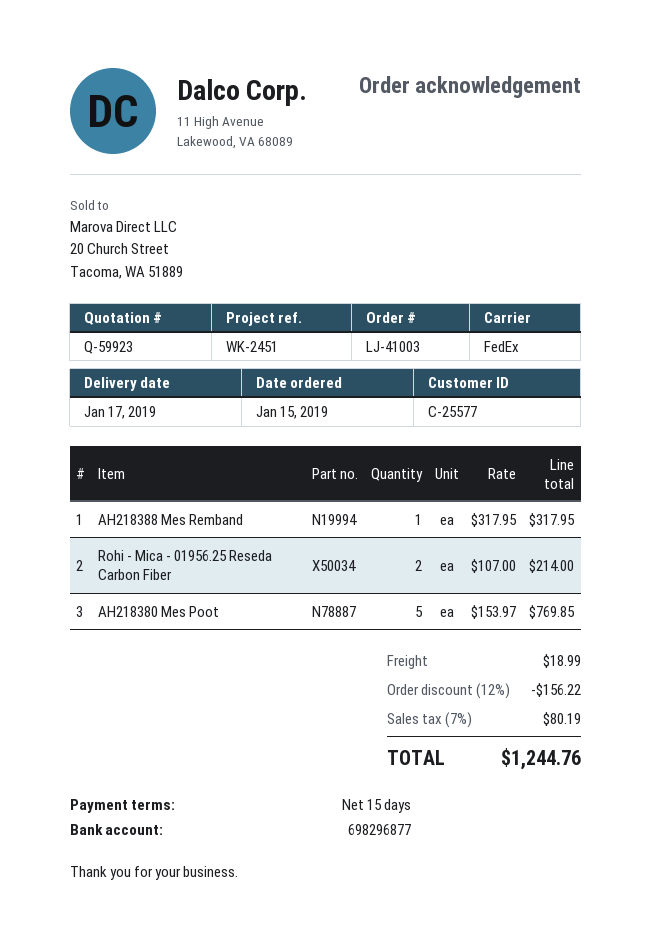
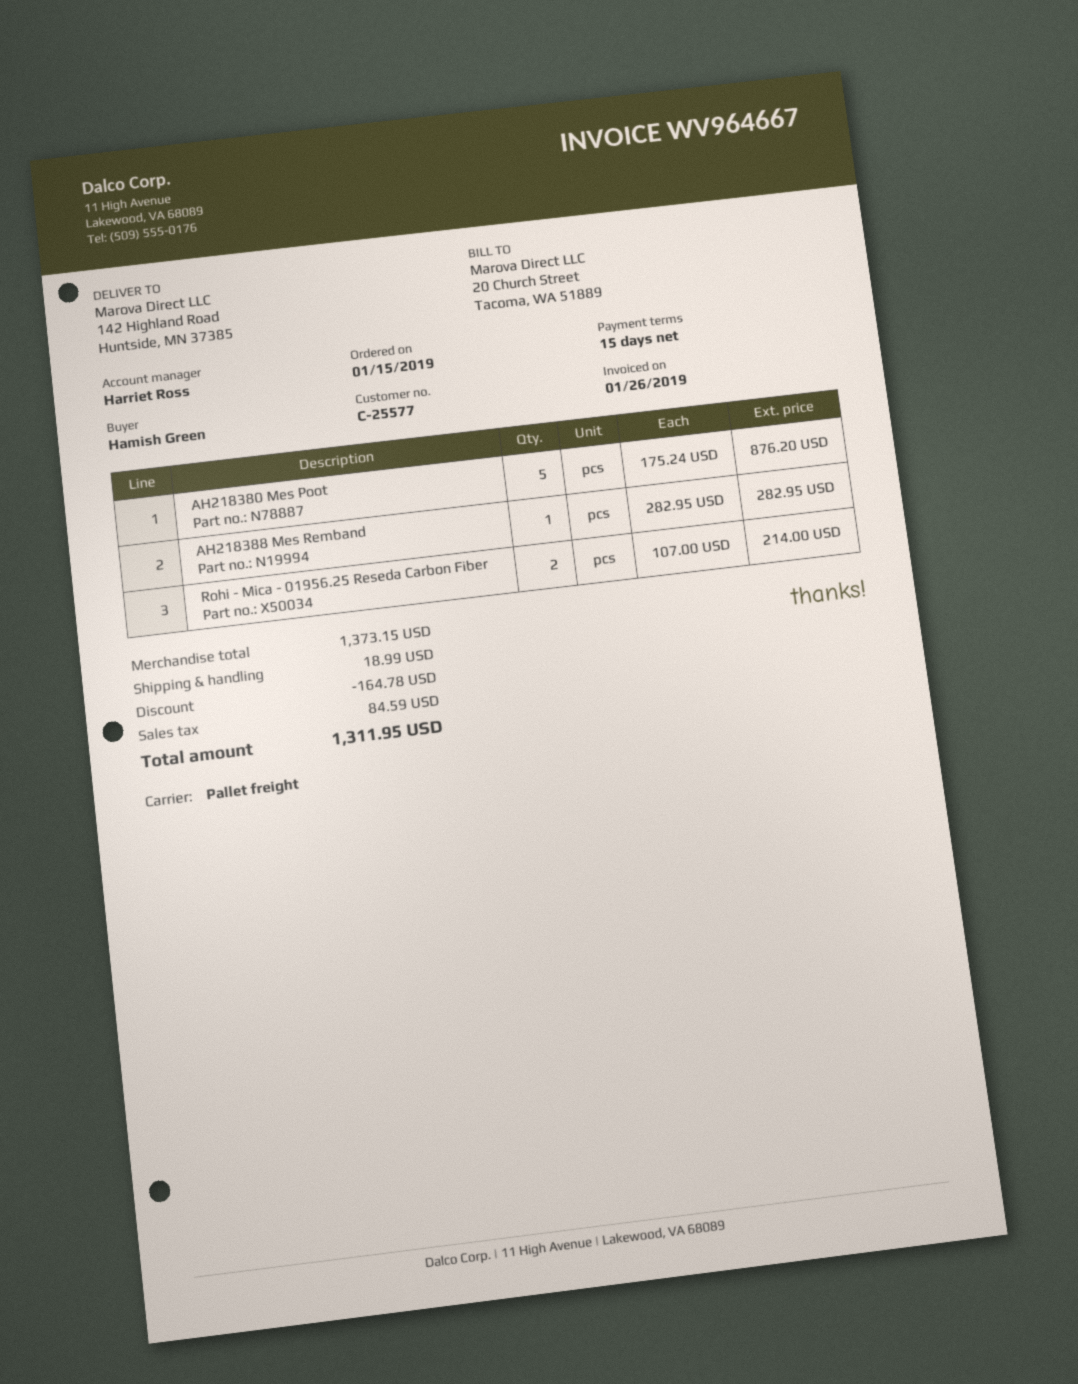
shipping method: FedEx -> pallet freight
AH218388 Mes Remband: 1 x 317.95 = 317.95 -> 1 x 282.95 = 282.95
AH218380 Mes Poot: 5 x 153.97 = 769.85 -> 5 x 175.24 = 876.20
discount: 156.22 -> 164.78
tax: 80.19 -> 84.59
total: 1244.76 -> 1311.95

